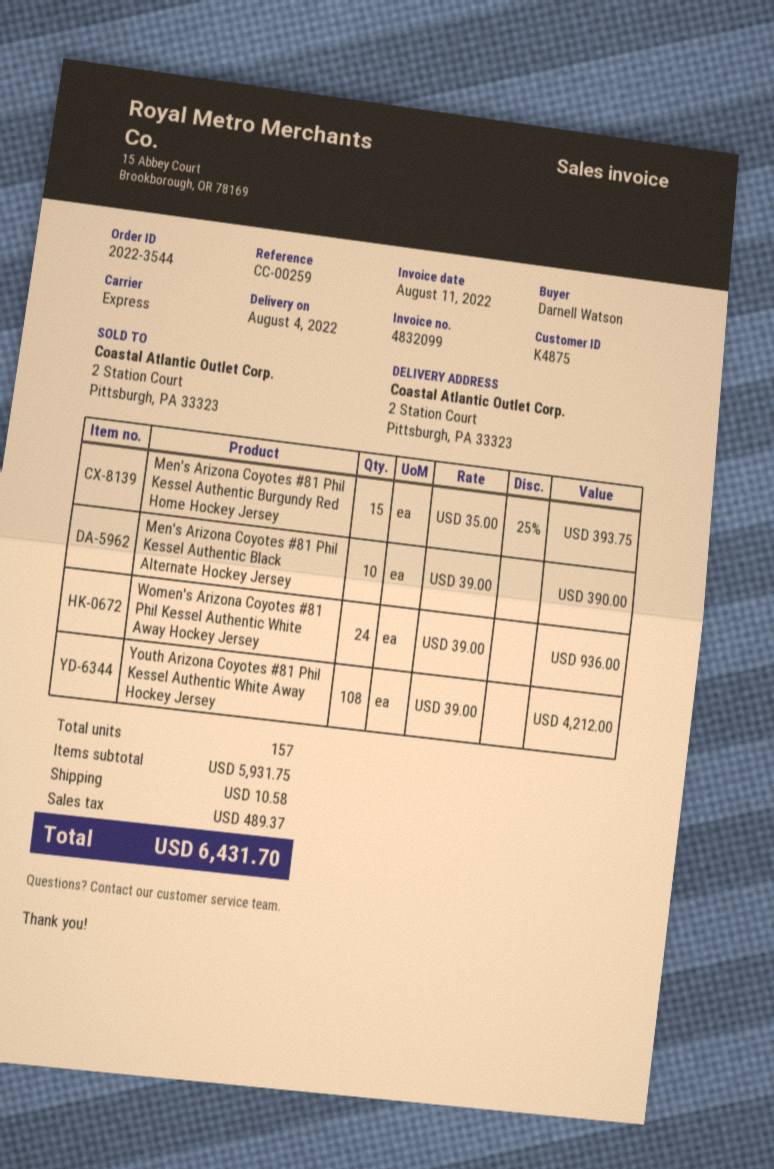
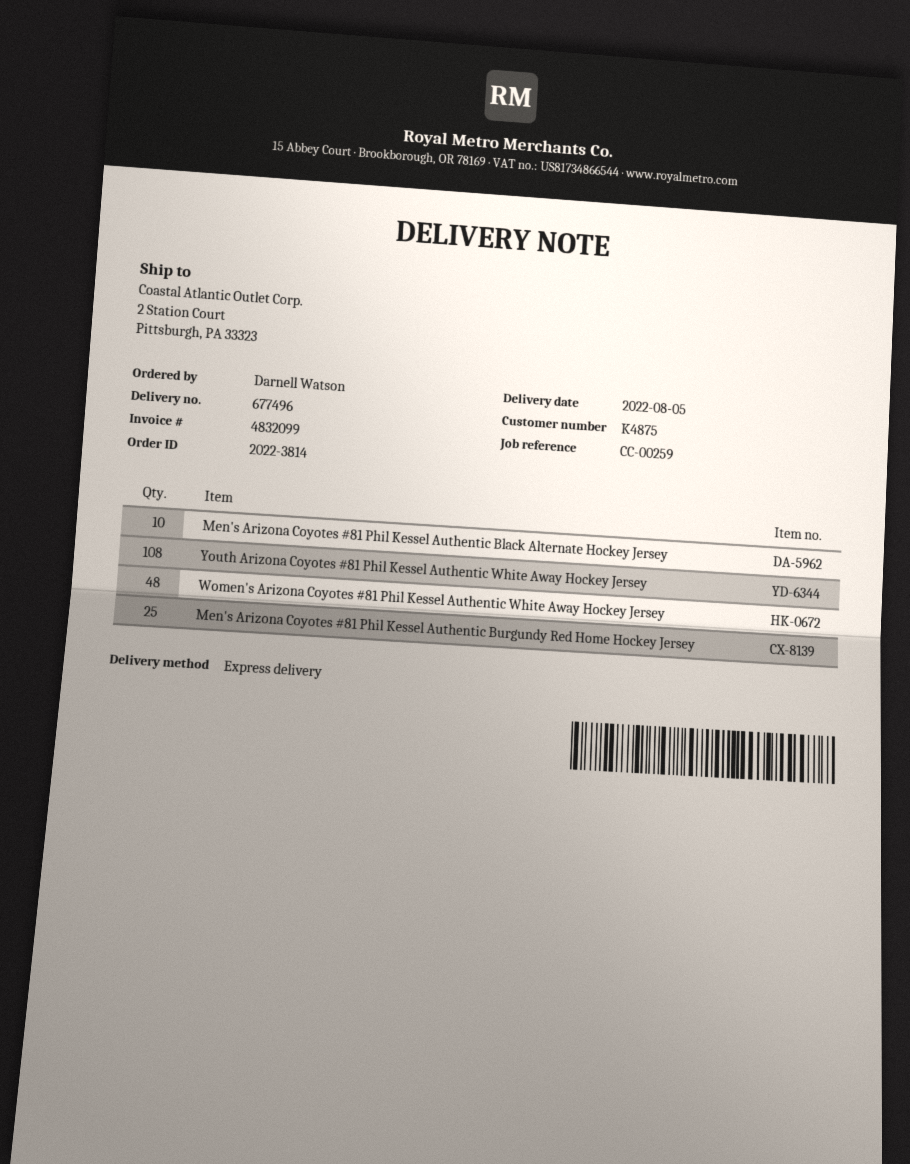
order number: 2022-3544 -> 2022-3814
delivery date: 2022-08-04 -> 2022-08-05
Men's Arizona Coyotes #81 Phil Kessel Authentic Burgundy Red Home Hockey Jersey: 15 -> 25
Women's Arizona Coyotes #81 Phil Kessel Authentic White Away Hockey Jersey: 24 -> 48

